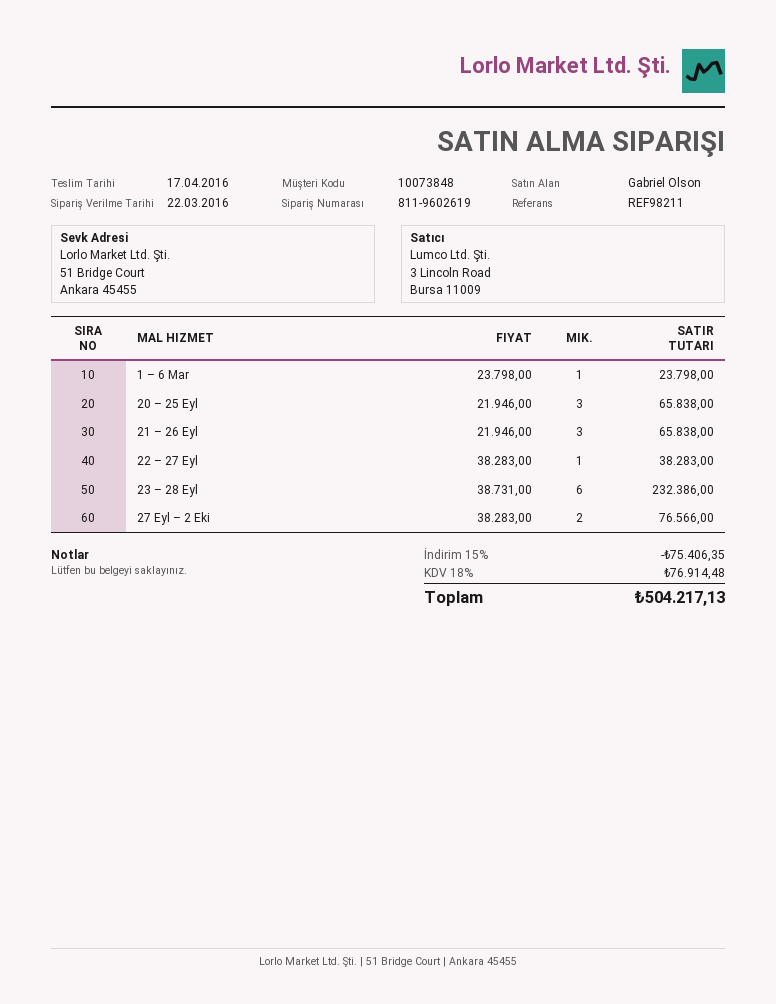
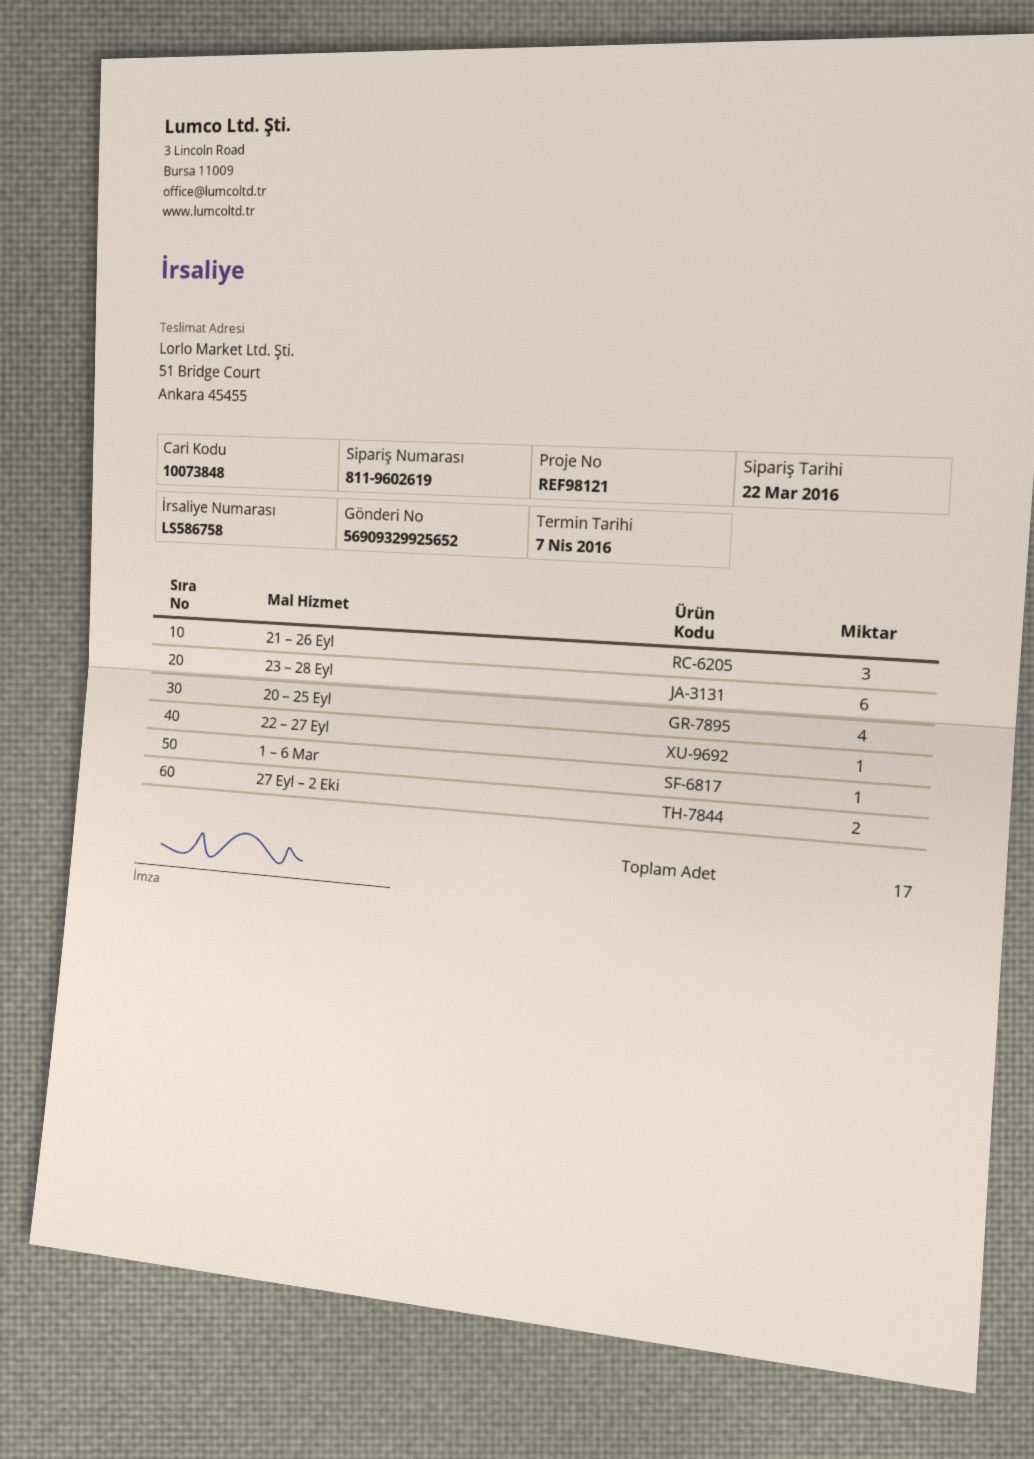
delivery date: 2016-04-17 -> 2016-04-07
reference: REF98211 -> REF98121
20 – 25 Eyl: 3 -> 4

